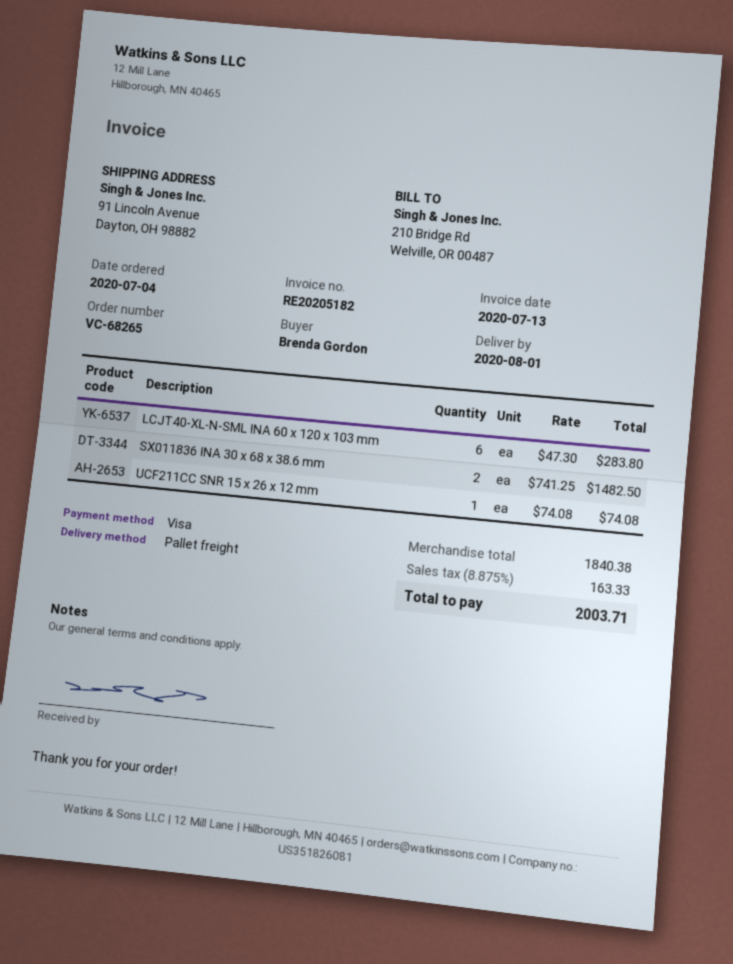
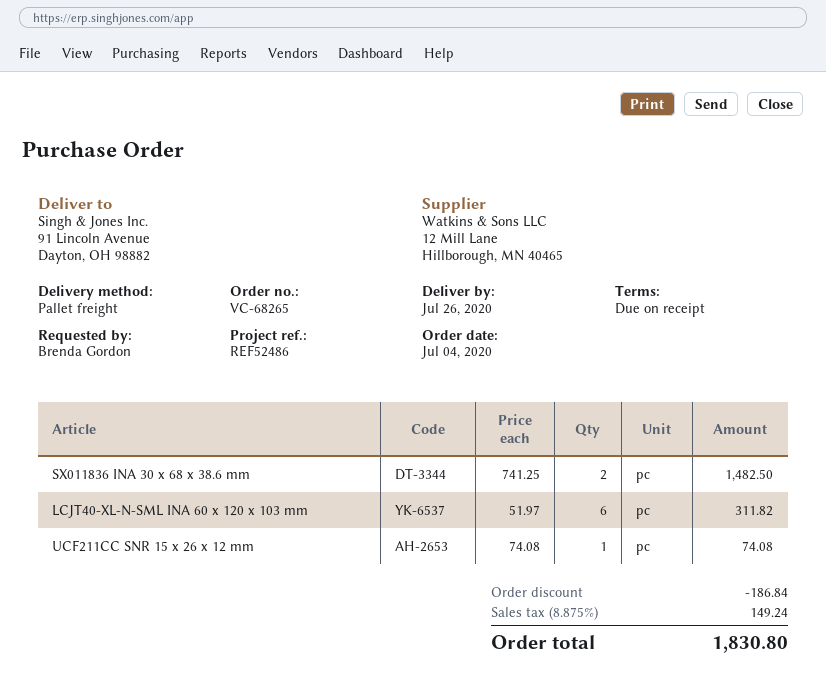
delivery date: 2020-08-01 -> 2020-07-26
LCJT40-XL-N-SML INA 60 x 120 x 103 mm: 6 x 47.30 = 283.80 -> 6 x 51.97 = 311.82
discount: none -> 186.84
tax: 8.875% = 163.33 -> 8.875% = 149.24
total: 2003.71 -> 1830.80

